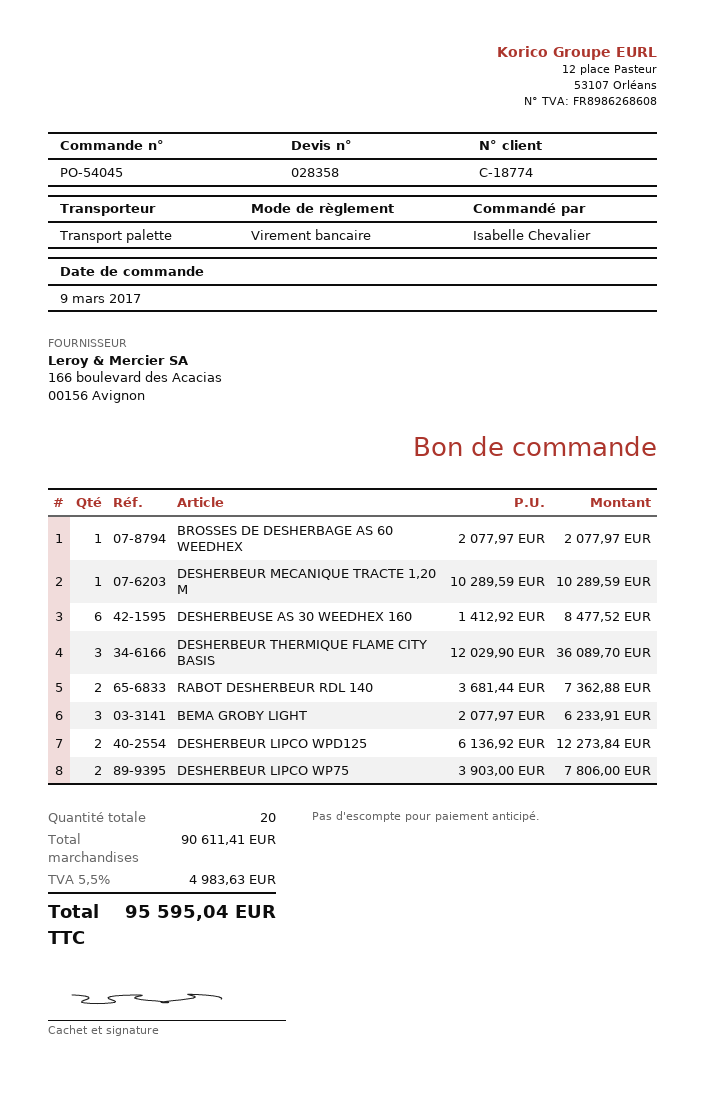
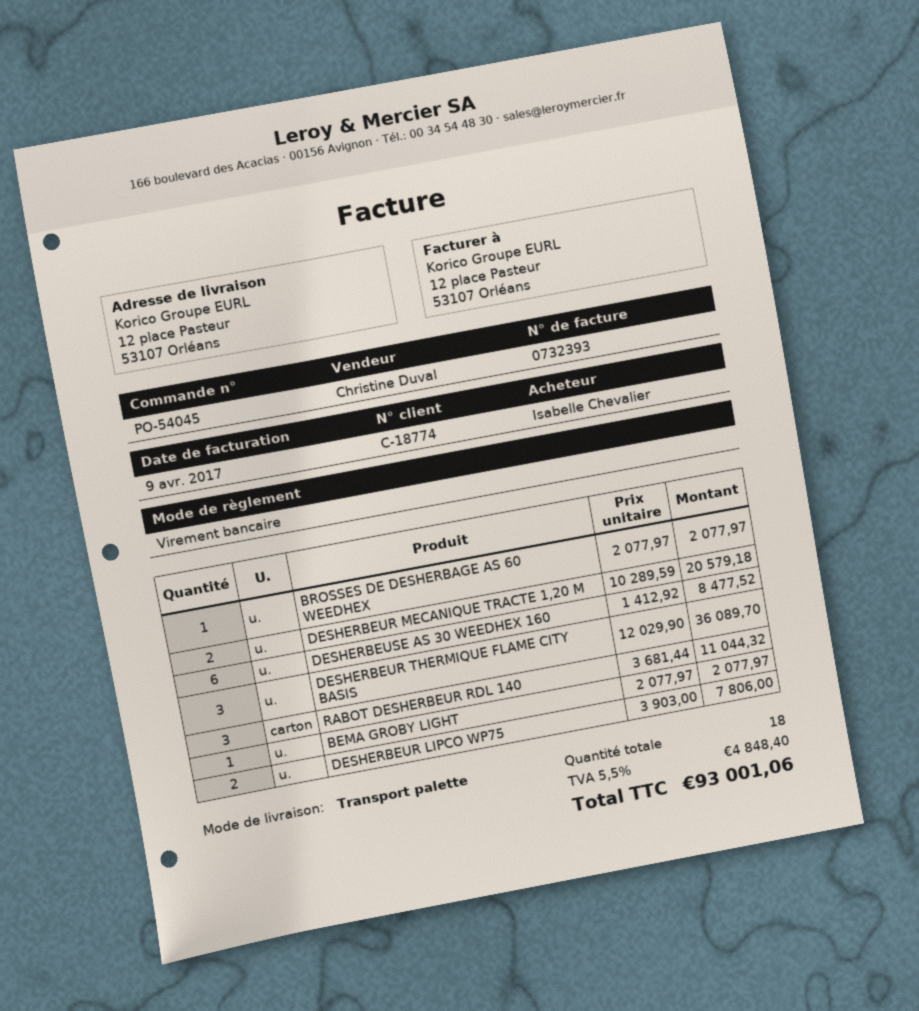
DESHERBEUR MECANIQUE TRACTE 1,20 M: 1 x 10289.59 = 10289.59 -> 2 x 10289.59 = 20579.18
RABOT DESHERBEUR RDL 140: 2 x 3681.44 = 7362.88 -> 3 x 3681.44 = 11044.32
BEMA GROBY LIGHT: 3 x 2077.97 = 6233.91 -> 1 x 2077.97 = 2077.97
DESHERBEUR LIPCO WPD125: 2 x 6136.92 = 12273.84 -> none
total quantity: 20 -> 18
tax: 5.5% = 4983.63 -> 5.5% = 4848.40
total: 95595.04 -> 93001.06

